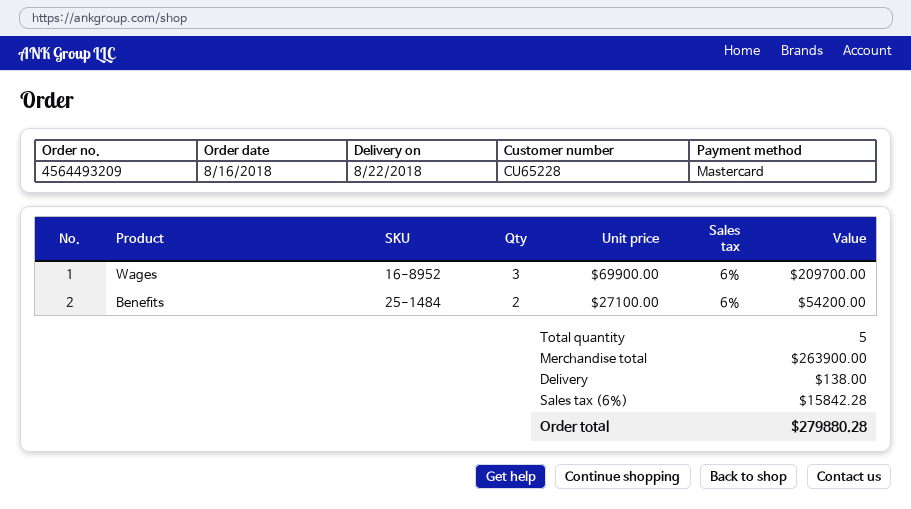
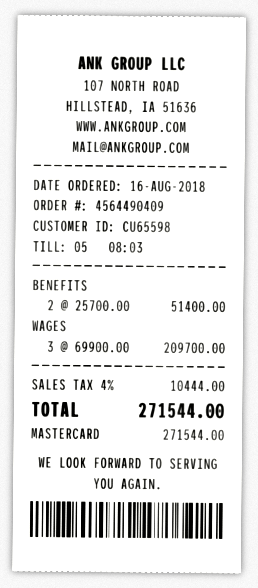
order number: 4564493209 -> 4564490409
customer number: CU65228 -> CU65598
Benefits: 2 x 27100.00 = 54200.00 -> 2 x 25700.00 = 51400.00
shipping: 138.00 -> none
tax: 6% = 15842.28 -> 4% = 10444.00
total: 279880.28 -> 271544.00

